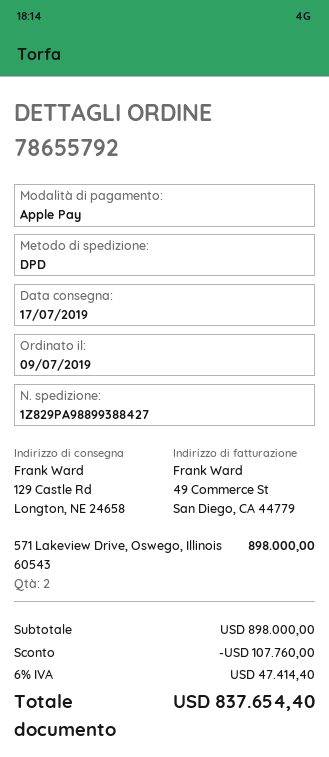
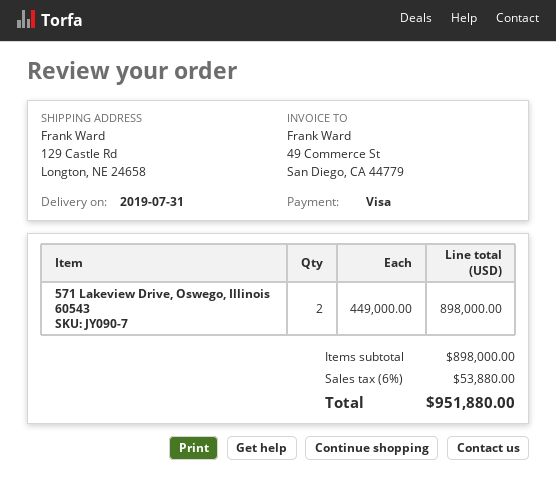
delivery date: 2019-07-17 -> 2019-07-31
payment method: Apple Pay -> Visa
discount: 107760.00 -> none
tax: 6% = 47414.40 -> 6% = 53880.00
total: 837654.40 -> 951880.00

